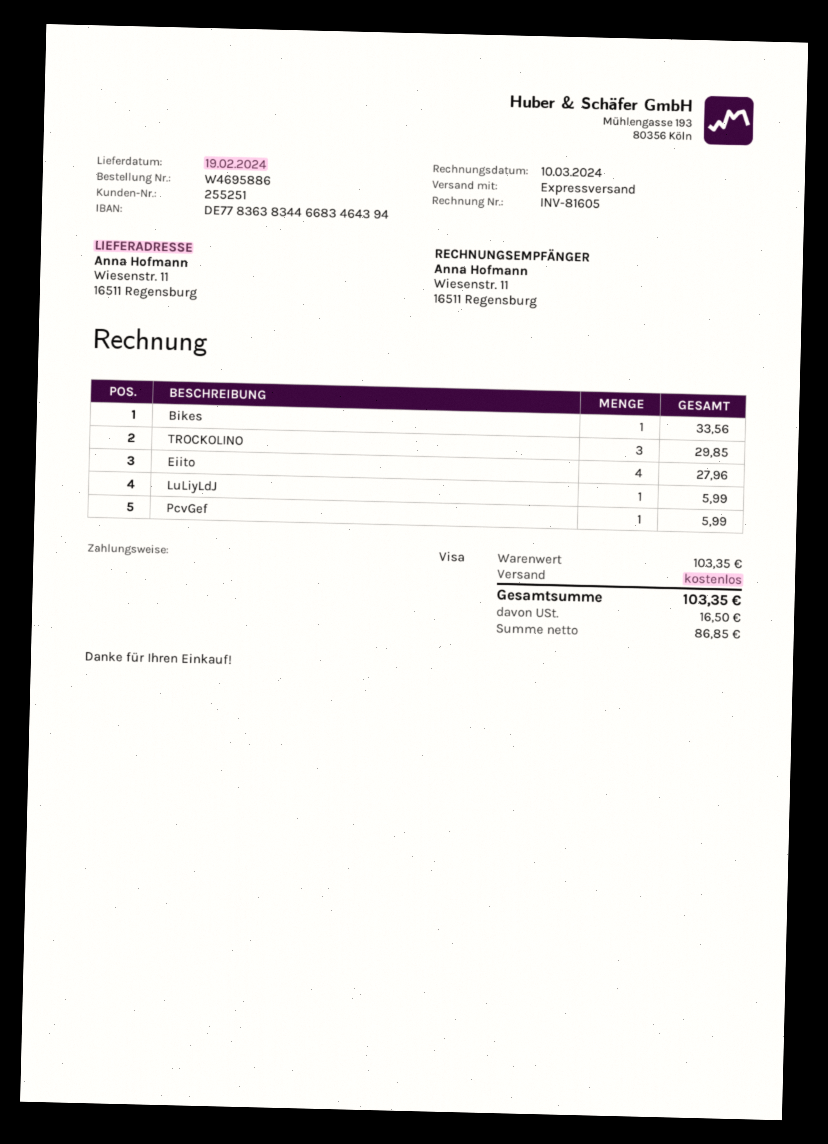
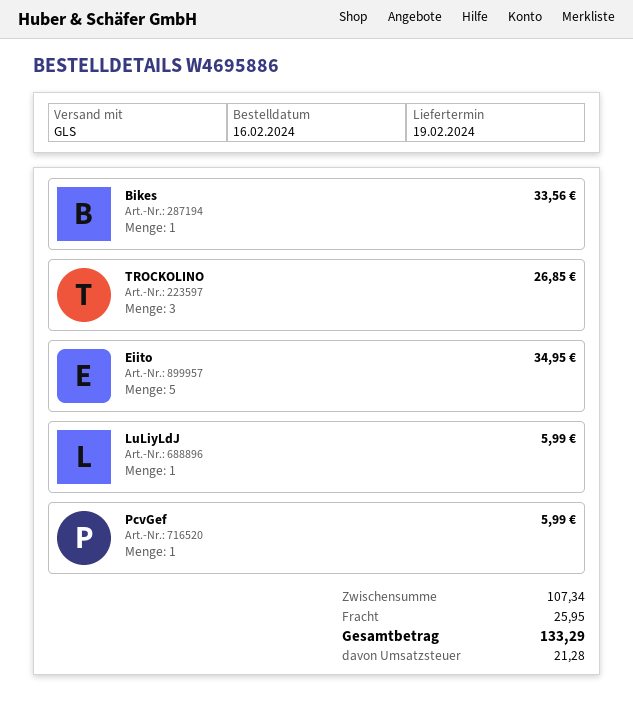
shipping method: express -> GLS
TROCKOLINO: 3 for 29.85 -> 3 for 26.85
Eiito: 4 for 27.96 -> 5 for 34.95
subtotal: 103.35 -> 107.34
shipping: 0.00 -> 25.95
tax: 16.50 -> 21.28
total: 103.35 -> 133.29

